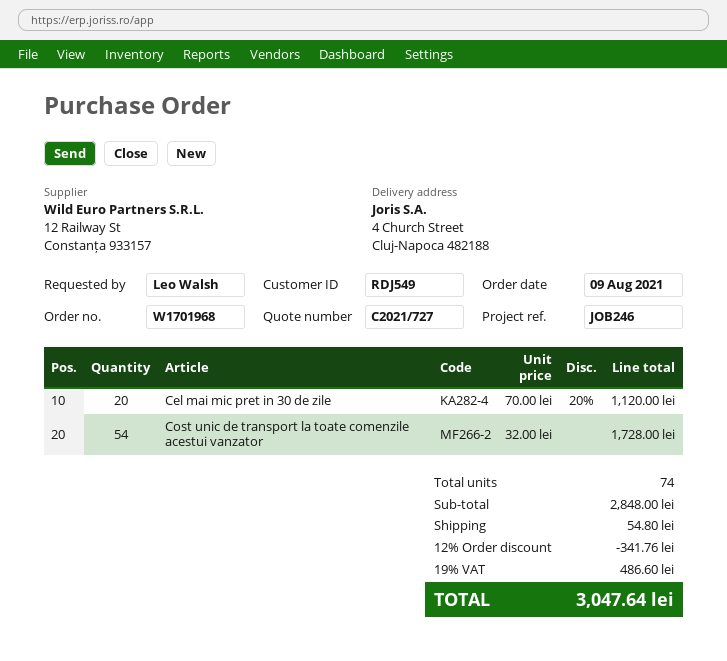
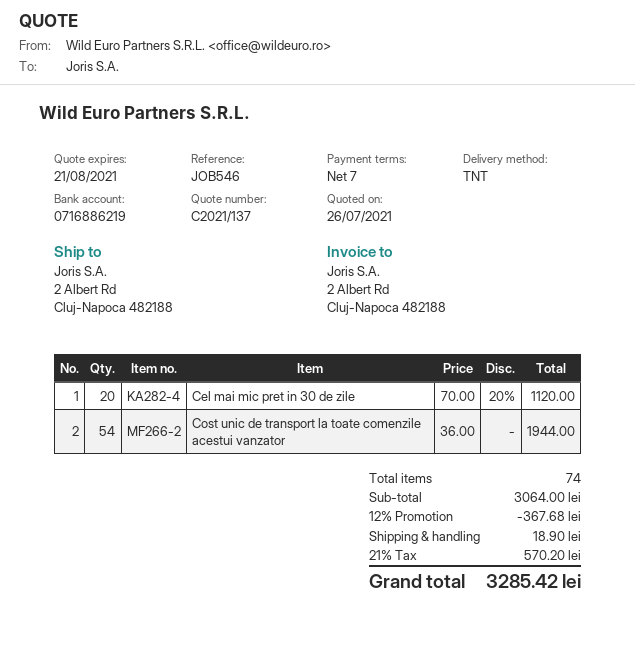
quote number: C2021/727 -> C2021/137
reference: JOB246 -> JOB546
ship to: 4 Church Street, Cluj-Napoca 482188 -> 2 Albert Rd, Cluj-Napoca 482188
Cost unic de transport la toate comenzile acestui vanzator: 54 x 32.00 = 1728.00 -> 54 x 36.00 = 1944.00
subtotal: 2848.00 -> 3064.00
discount: 12% = 341.76 -> 12% = 367.68
shipping: 54.80 -> 18.90
tax: 19% = 486.60 -> 21% = 570.20
total: 3047.64 -> 3285.42

